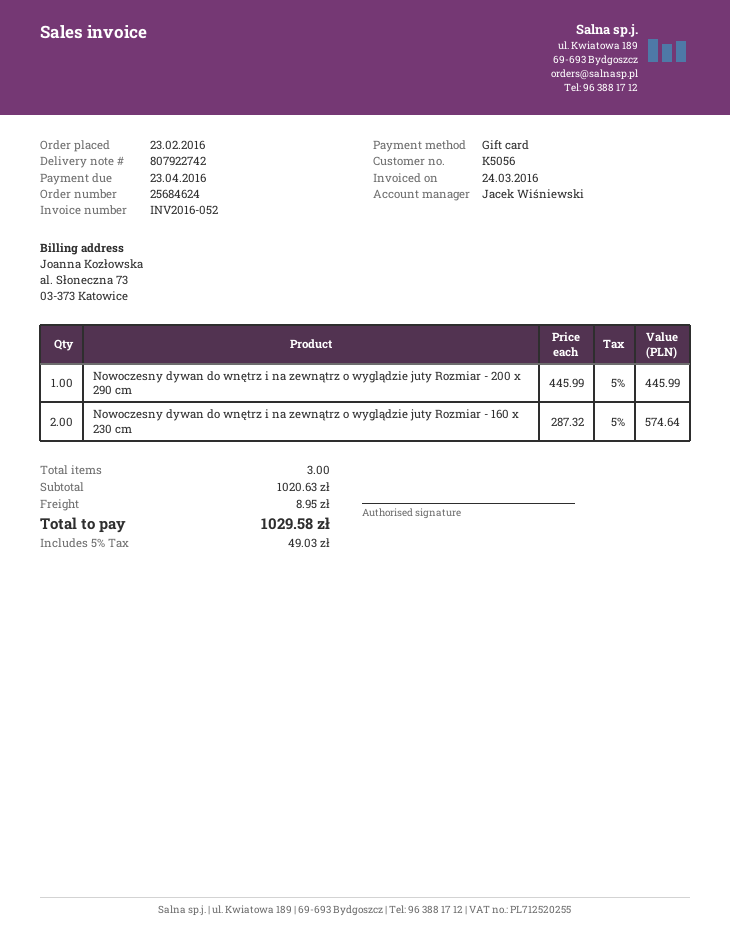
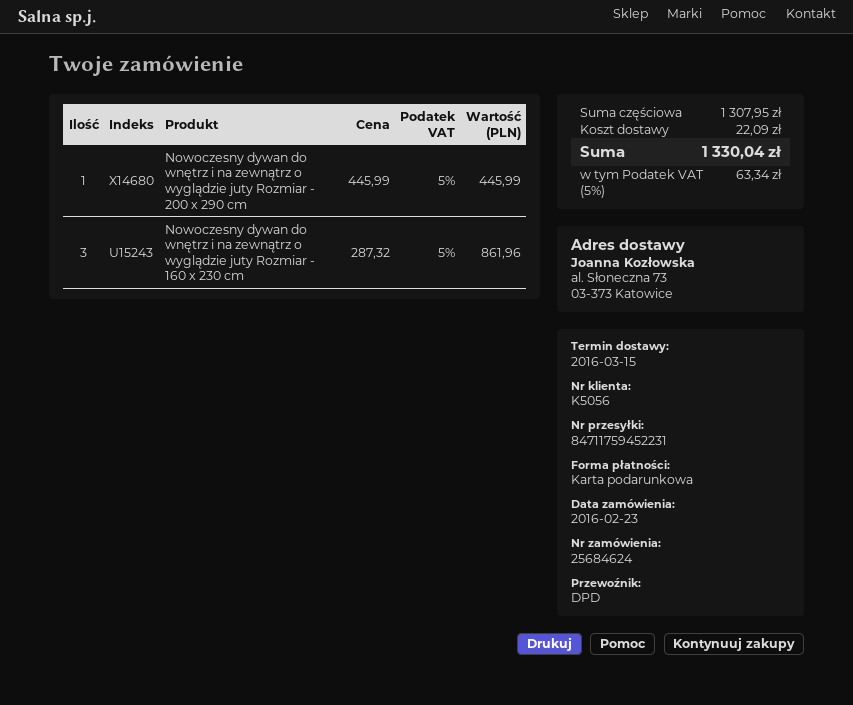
Nowoczesny dywan do wnętrz i na zewnątrz o wyglądzie juty Rozmiar - 160 x 230 cm: 2 x 287.32 = 574.64 -> 3 x 287.32 = 861.96
subtotal: 1020.63 -> 1307.95
shipping: 8.95 -> 22.09
tax: 5% = 49.03 -> 5% = 63.34
total: 1029.58 -> 1330.04

